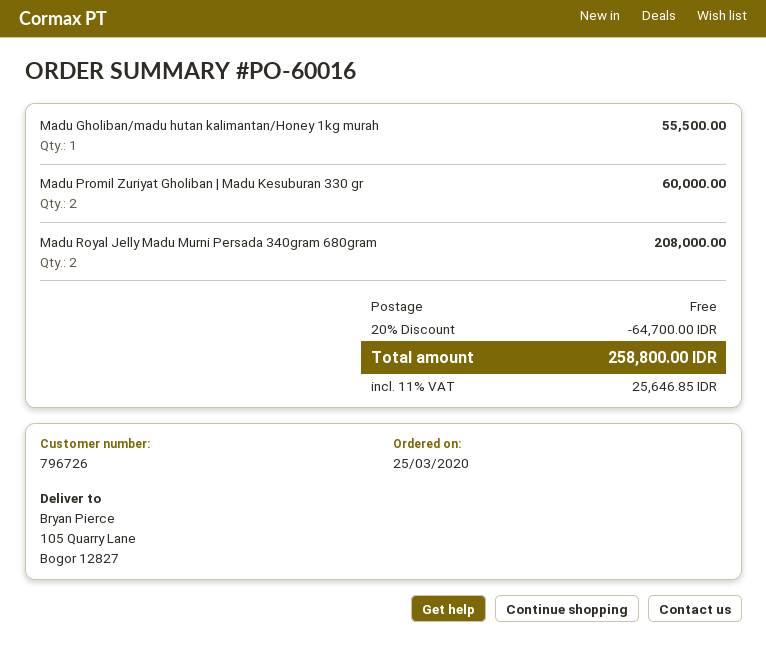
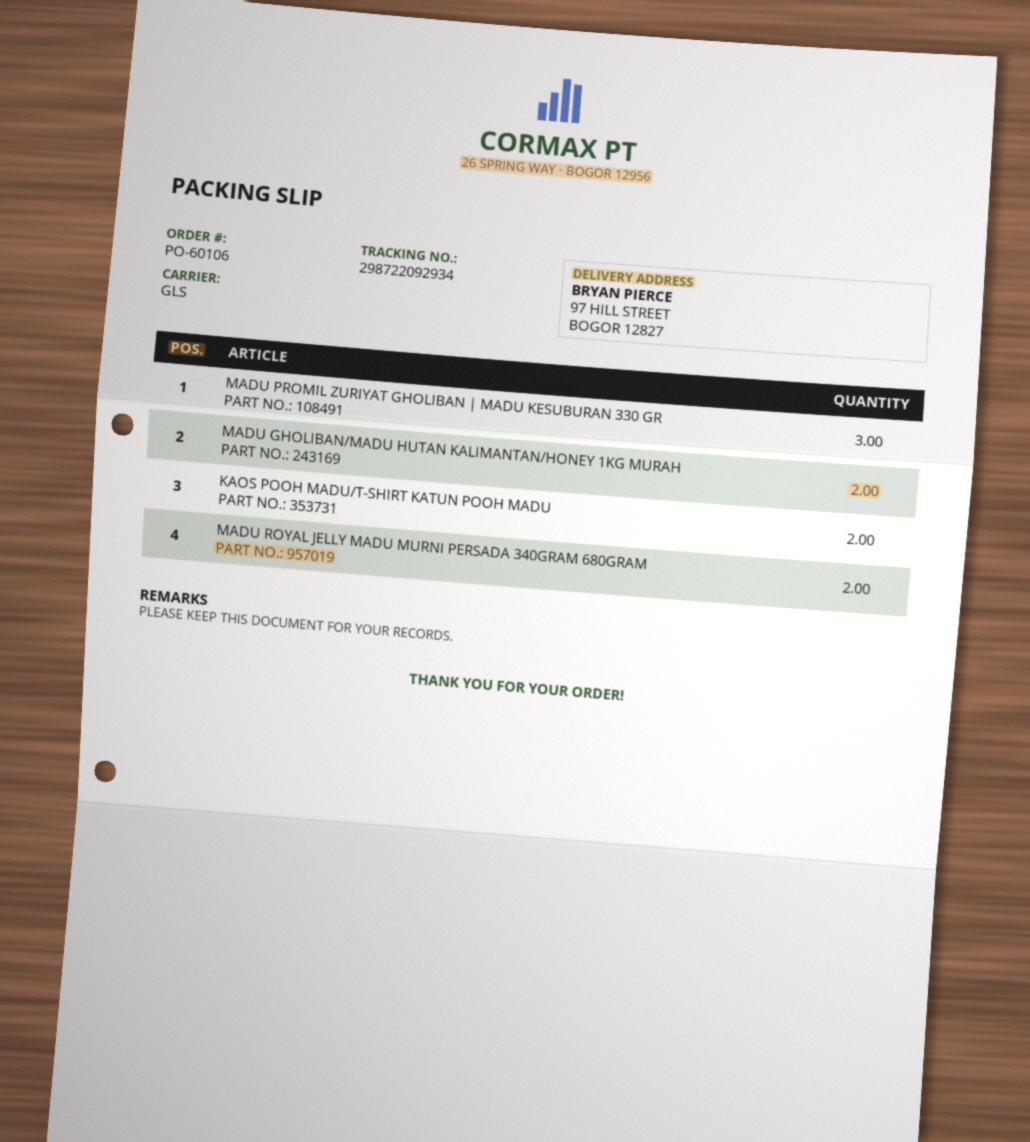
order number: PO-60016 -> PO-60106
ship to: 105 Quarry Lane, Bogor 12827 -> 97 HILL STREET, BOGOR 12827
Madu Gholiban/madu hutan kalimantan/Honey 1kg murah: 1 -> 2
Madu Promil Zuriyat Gholiban | Madu Kesuburan 330 gr: 2 -> 3
KAOS POOH MADU/T-SHIRT KATUN POOH MADU: none -> 2

